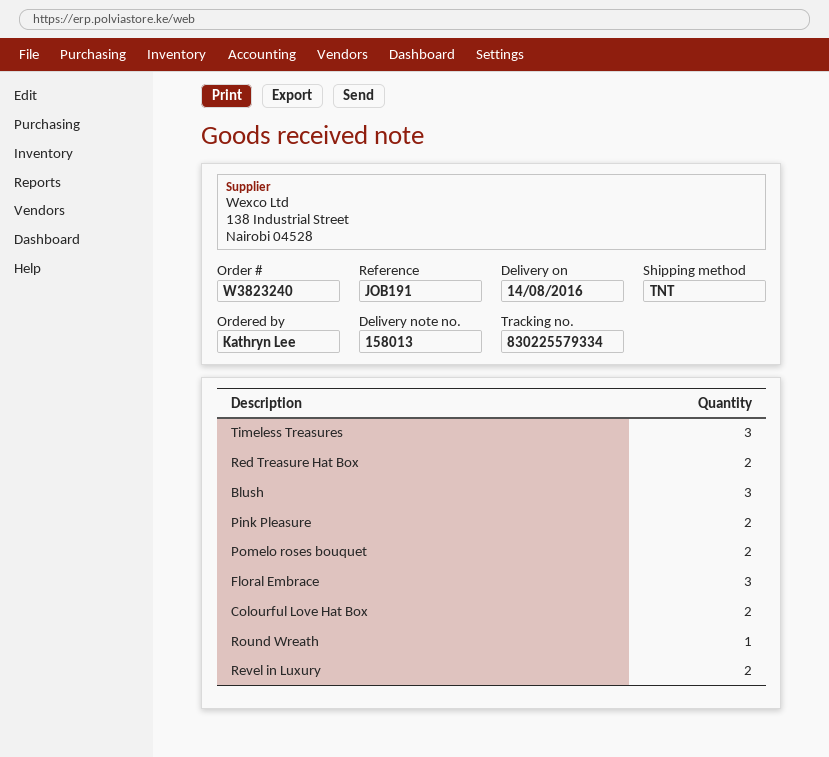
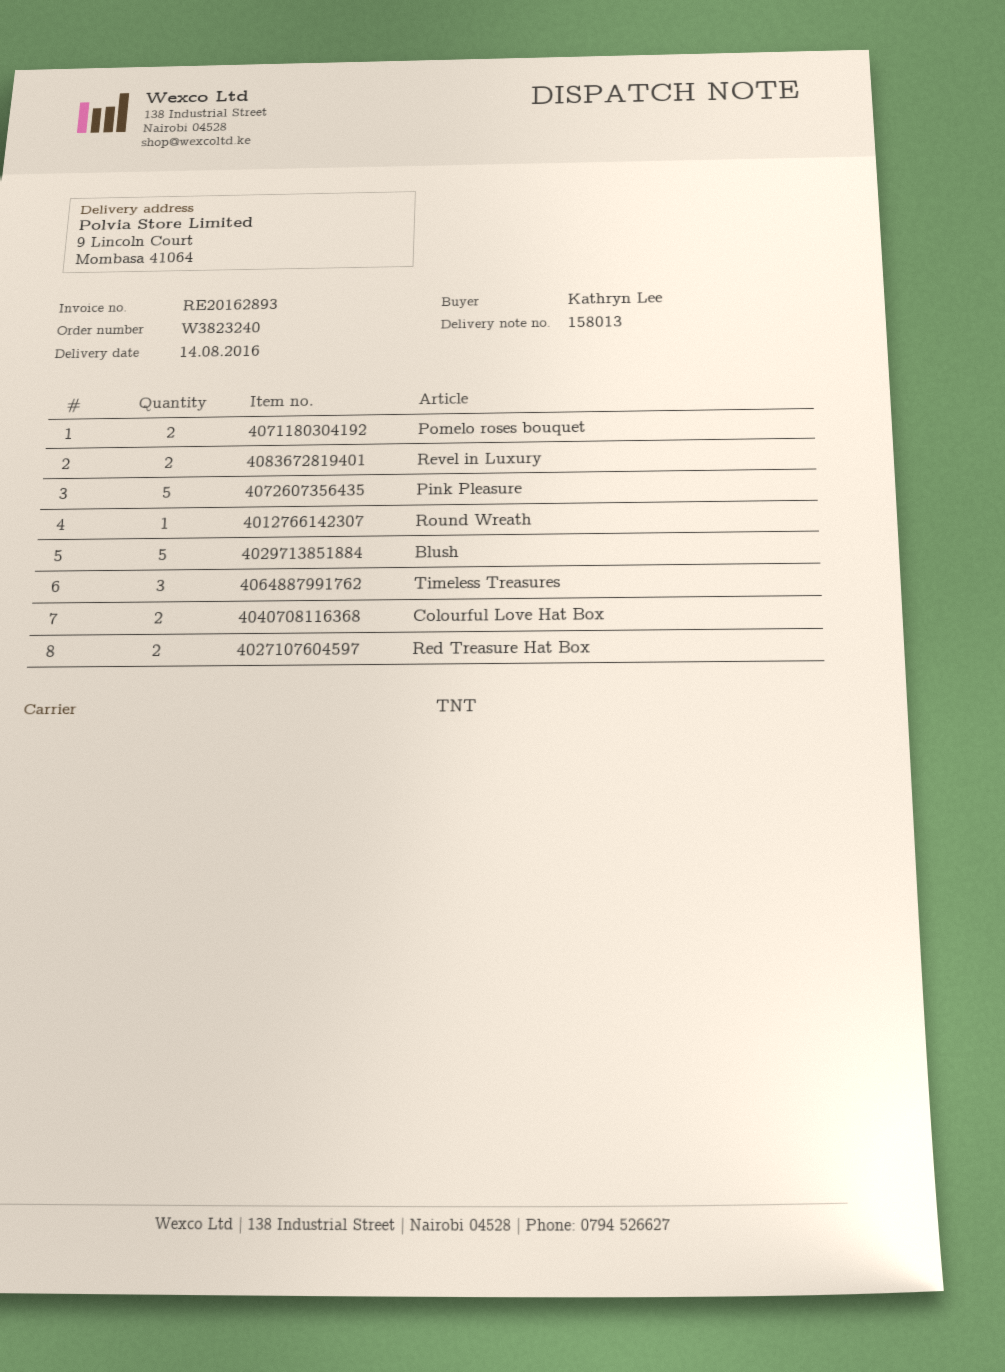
Blush: 3 -> 5
Pink Pleasure: 2 -> 5
Floral Embrace: 3 -> none

